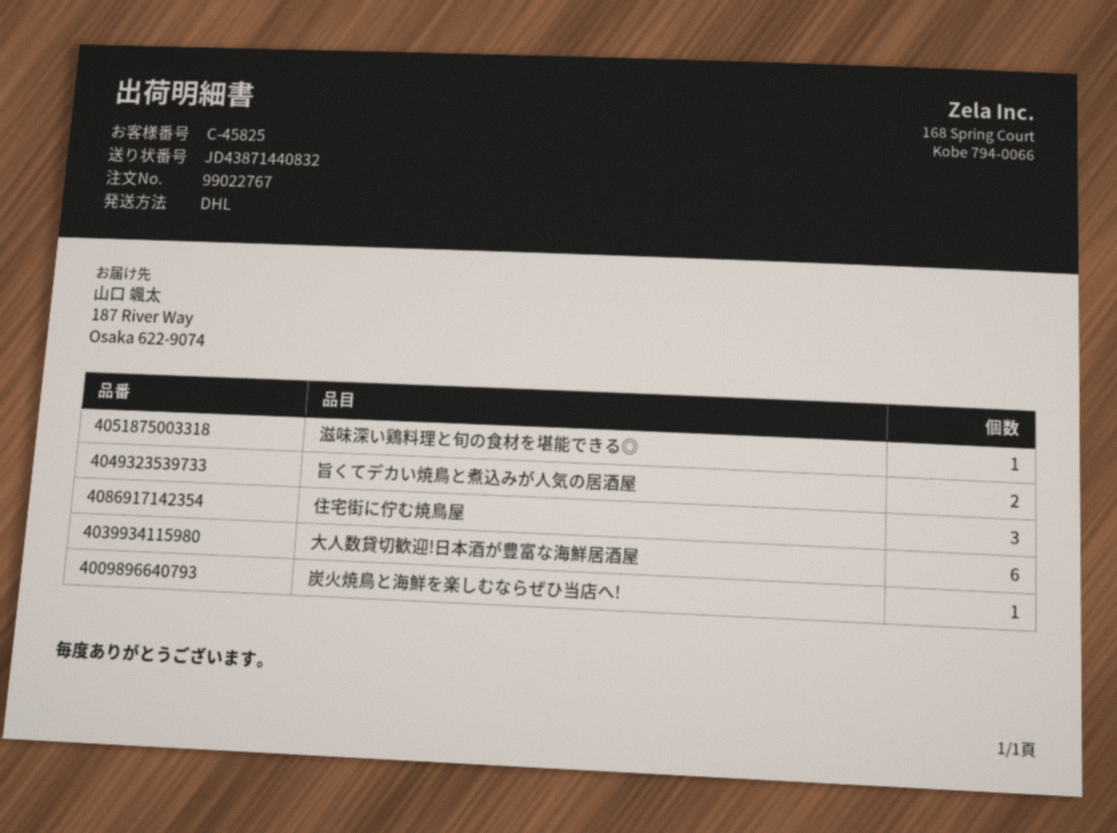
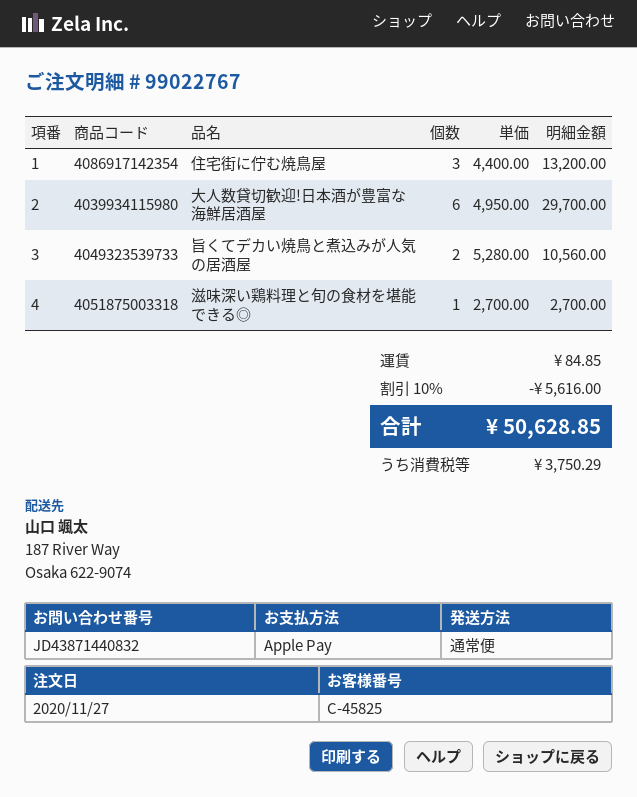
shipping method: DHL -> standard
炭火焼鳥と海鮮を楽しむならぜひ当店へ!: 1 -> none

